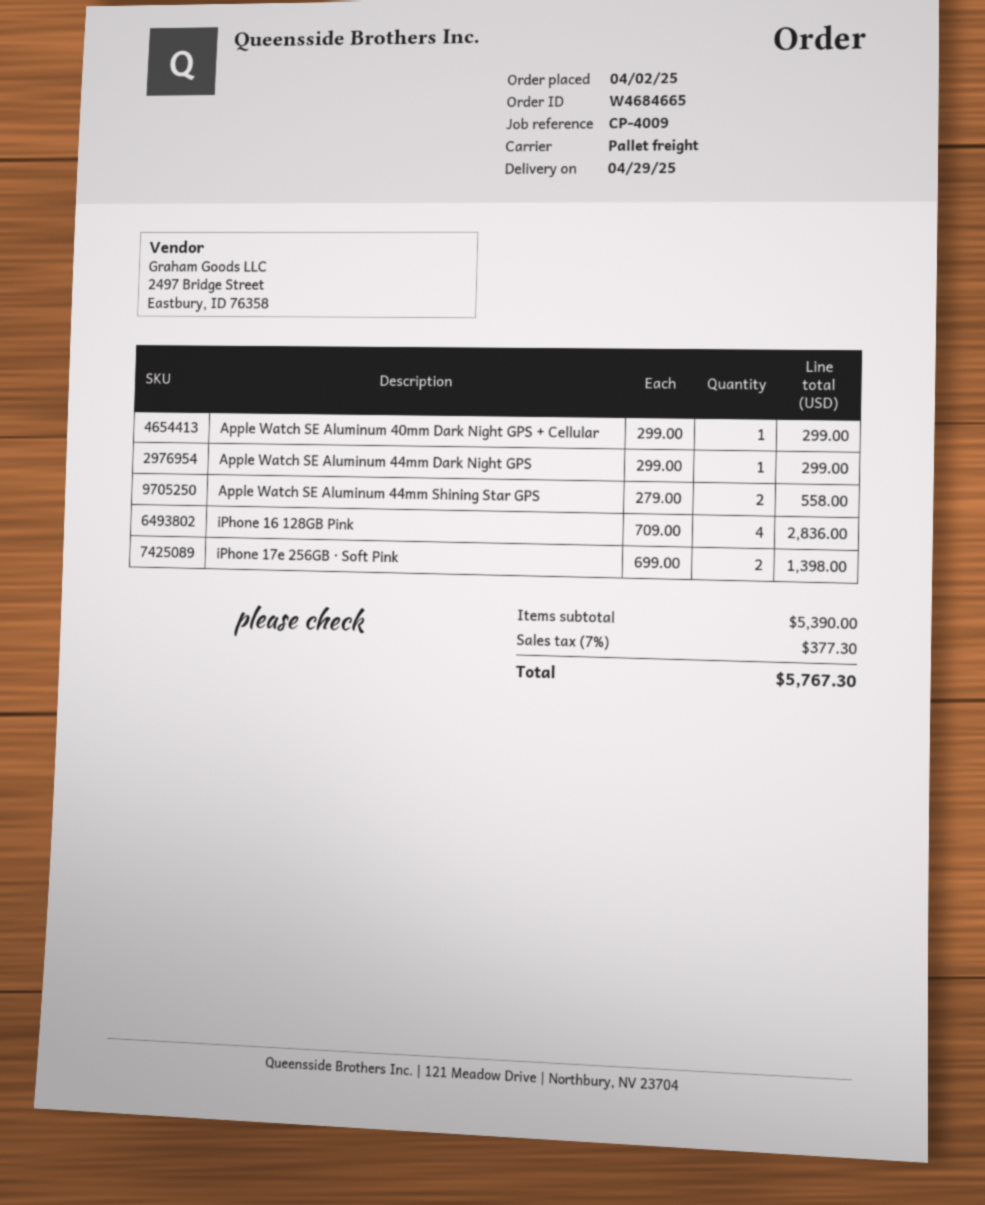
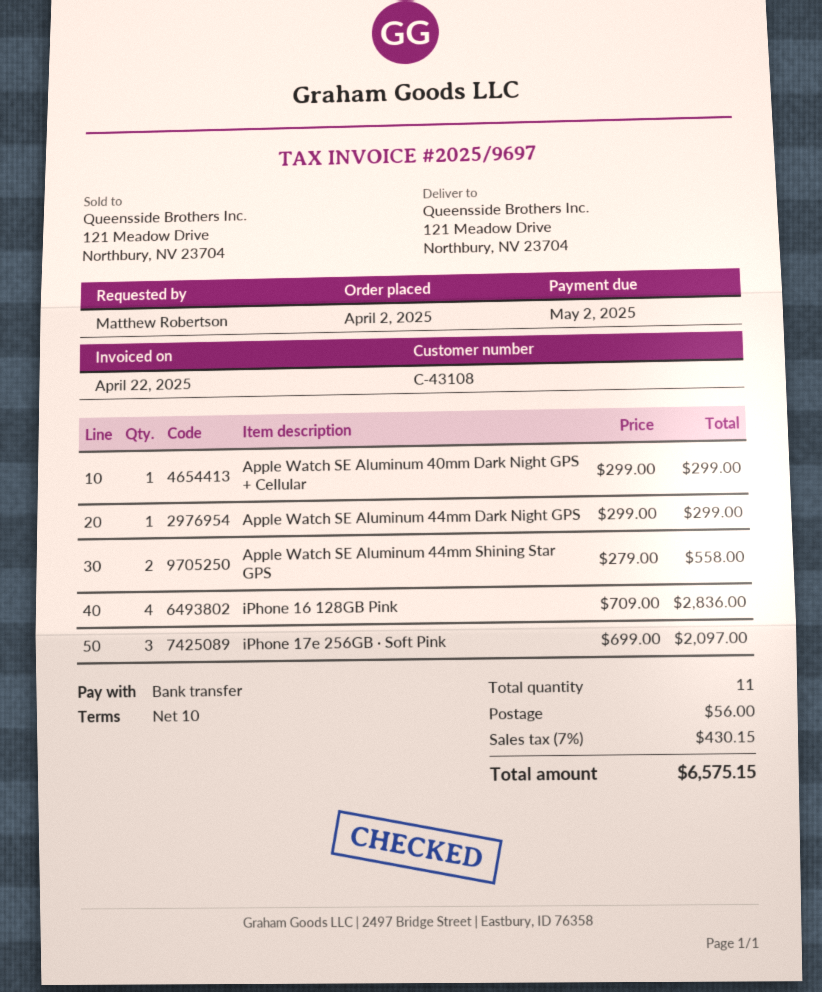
iPhone 17e 256GB · Soft Pink: 2 x 699.00 = 1398.00 -> 3 x 699.00 = 2097.00
shipping: none -> 56.00
tax: 7% = 377.30 -> 7% = 430.15
total: 5767.30 -> 6575.15

